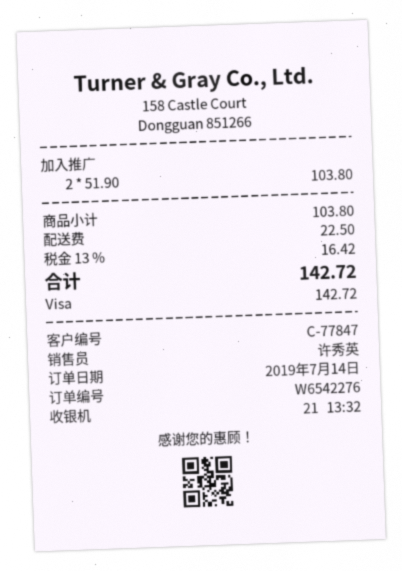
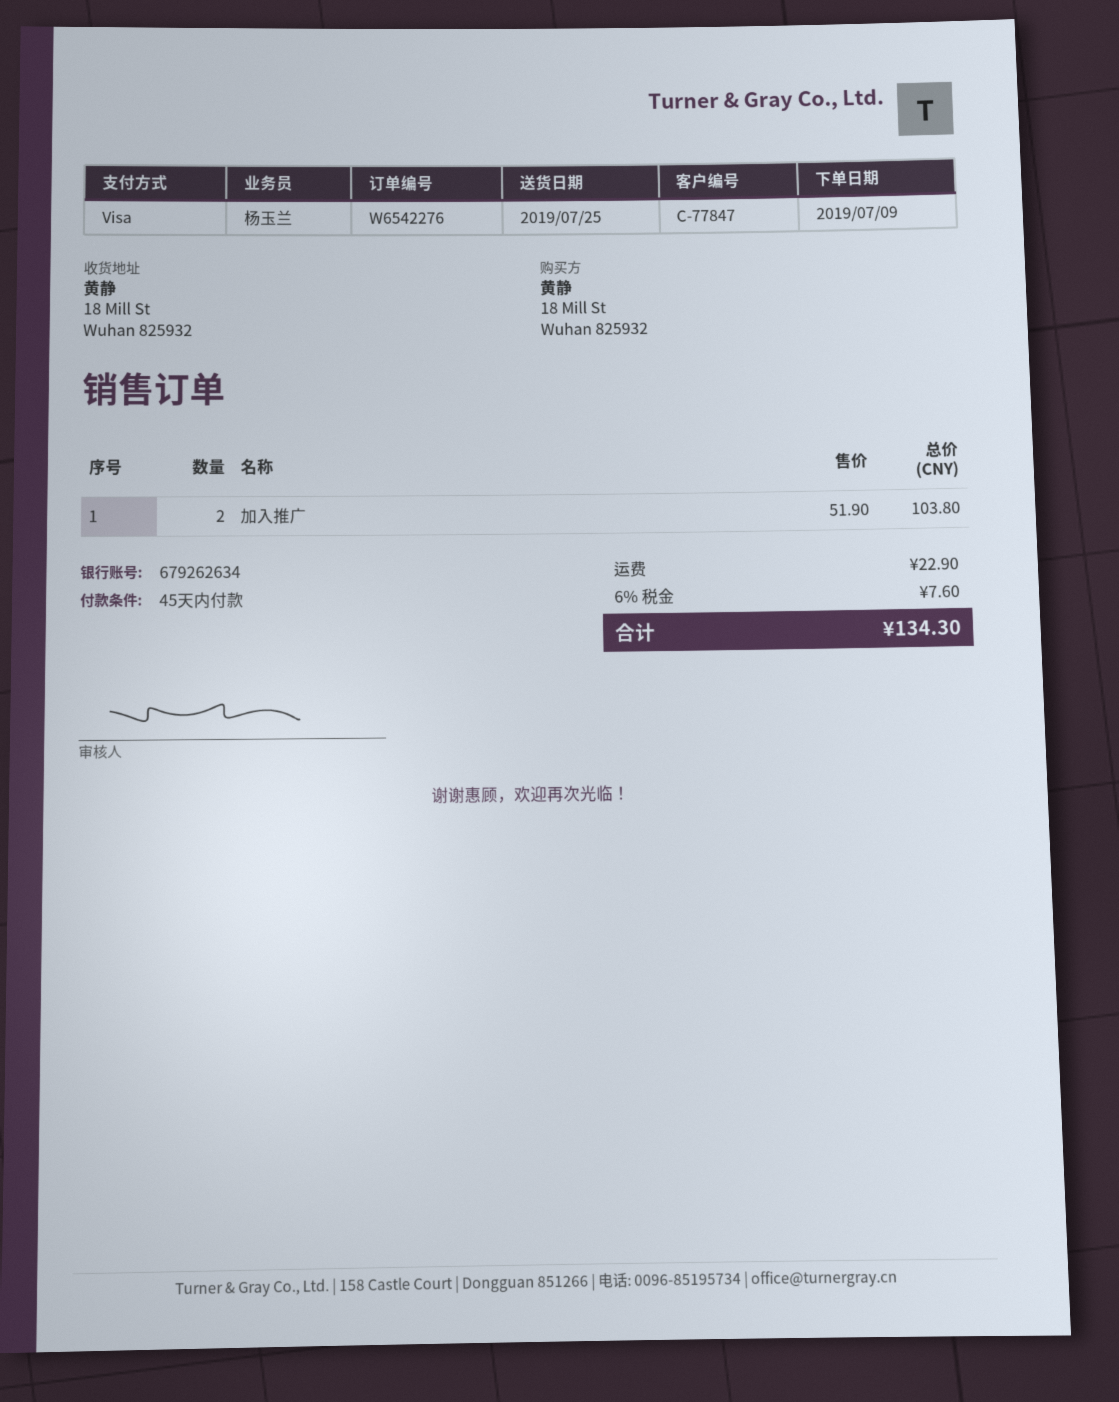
order date: 2019-07-14 -> 2019-07-09
sales rep: 许秀英 -> 杨玉兰
shipping: 22.50 -> 22.90
tax: 13% = 16.42 -> 6% = 7.60
total: 142.72 -> 134.30

